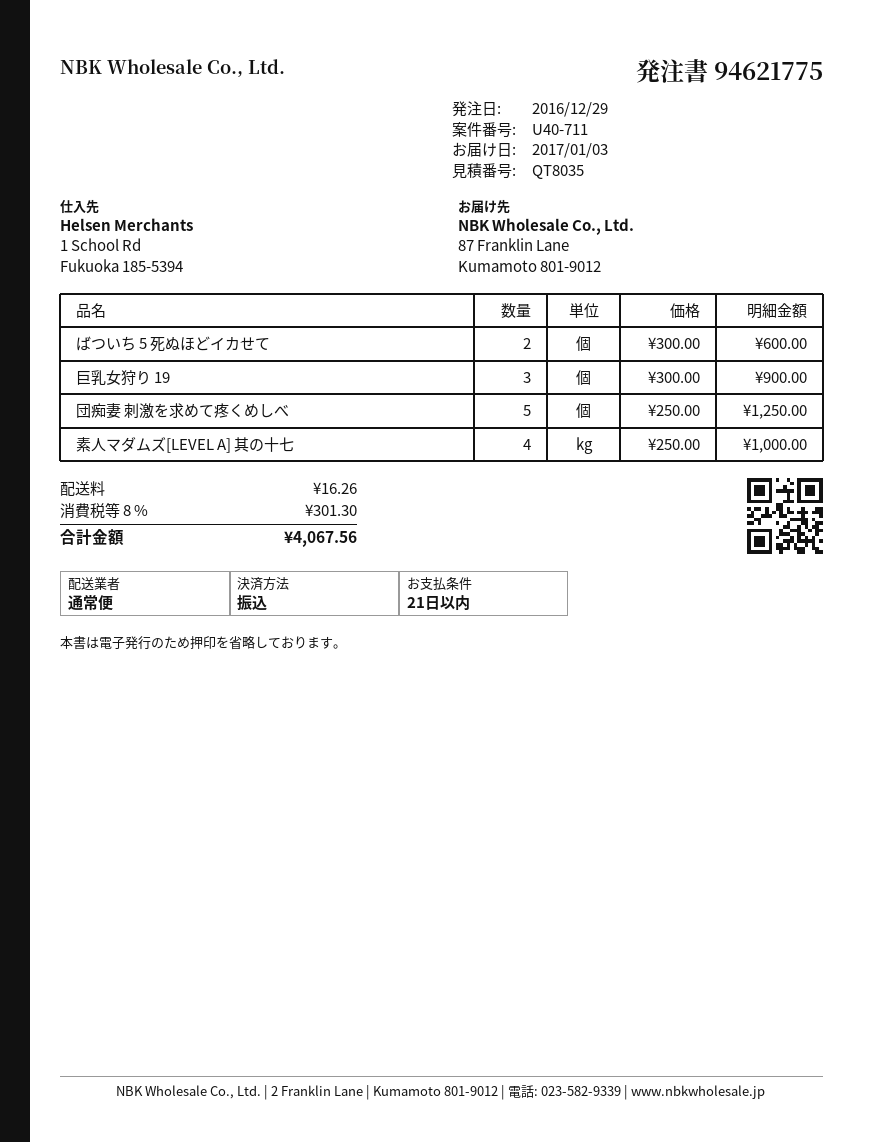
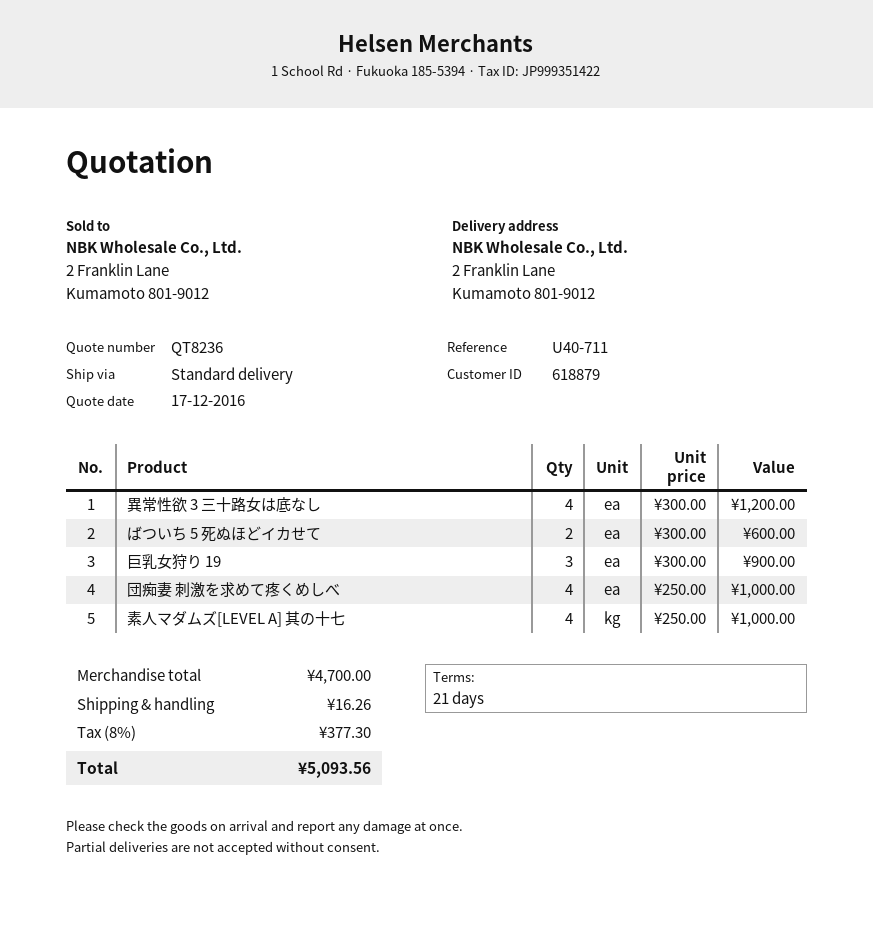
quote number: QT8035 -> QT8236
ship to: 87 Franklin Lane, Kumamoto 801-9012 -> 2 Franklin Lane, Kumamoto 801-9012
団痴妻 刺激を求めて疼くめしべ: 5 x 250.00 = 1250.00 -> 4 x 250.00 = 1000.00
異常性欲 3 三十路女は底なし: none -> 4 x 300.00 = 1200.00
tax: 8% = 301.30 -> 8% = 377.30
total: 4067.56 -> 5093.56

